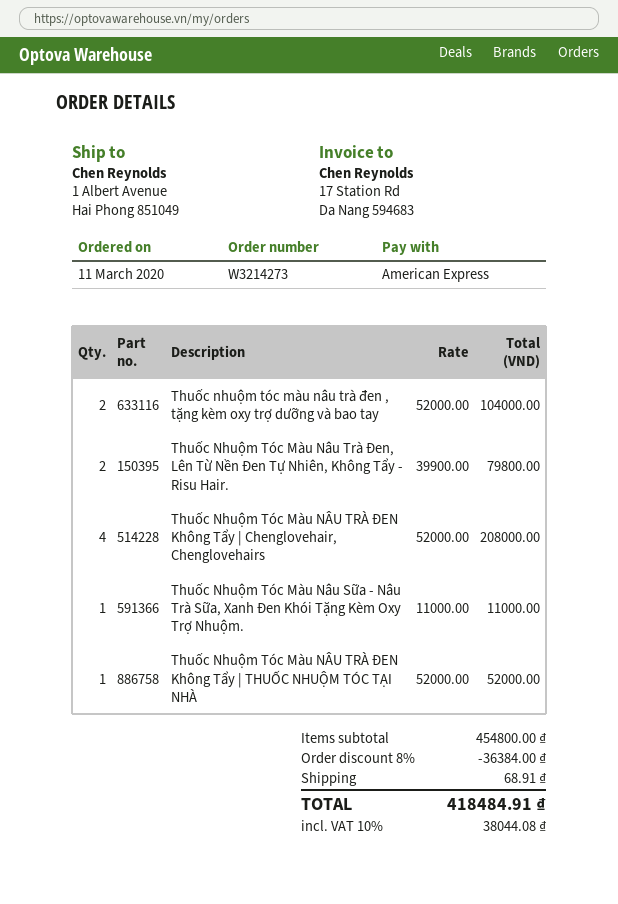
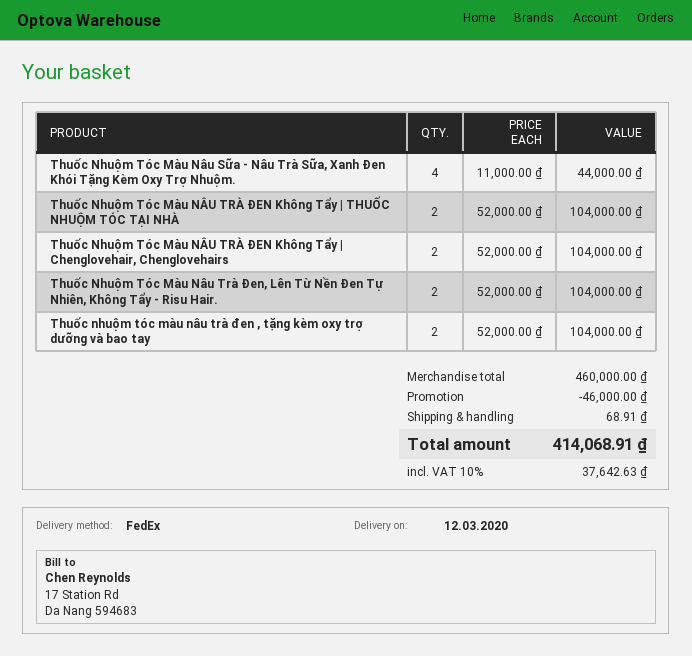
Thuốc Nhuộm Tóc Màu Nâu Trà Đen, Lên Từ Nền Đen Tự Nhiên, Không Tẩy - Risu Hair.: 2 x 39900.00 = 79800.00 -> 2 x 52000.00 = 104000.00
Thuốc Nhuộm Tóc Màu NÂU TRÀ ĐEN Không Tẩy | Chenglovehair, Chenglovehairs: 4 x 52000.00 = 208000.00 -> 2 x 52000.00 = 104000.00
Thuốc Nhuộm Tóc Màu Nâu Sữa - Nâu Trà Sữa, Xanh Đen Khói Tặng Kèm Oxy Trợ Nhuộm.: 1 x 11000.00 = 11000.00 -> 4 x 11000.00 = 44000.00
Thuốc Nhuộm Tóc Màu NÂU TRÀ ĐEN Không Tẩy | THUỐC NHUỘM TÓC TẠI NHÀ: 1 x 52000.00 = 52000.00 -> 2 x 52000.00 = 104000.00
subtotal: 454800.00 -> 460000.00
discount: 36384.00 -> 46000.00
tax: 10% = 38044.08 -> 10% = 37642.63
total: 418484.91 -> 414068.91

